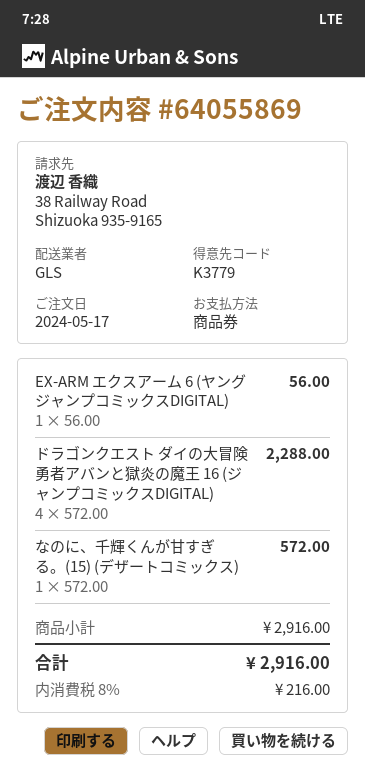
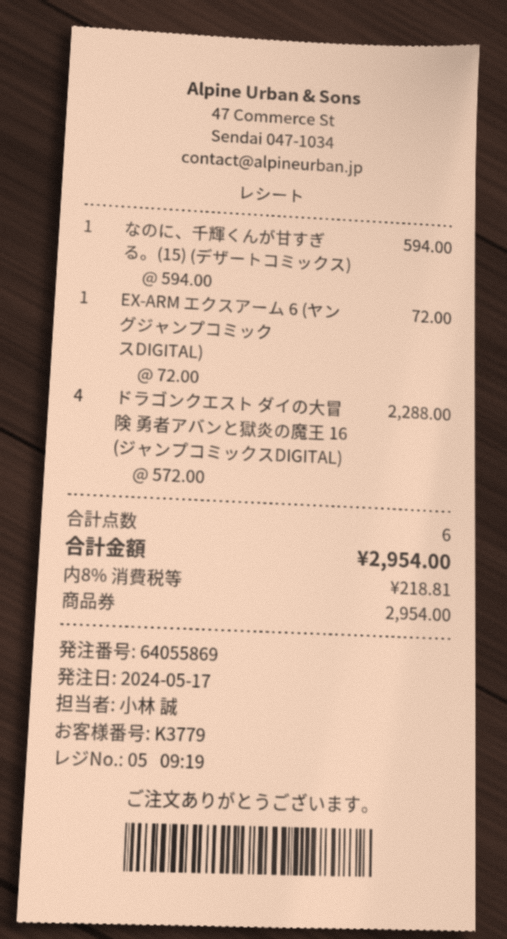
EX-ARM エクスアーム 6 (ヤングジャンプコミックスDIGITAL): 1 x 56.00 = 56.00 -> 1 x 72.00 = 72.00
なのに、千輝くんが甘すぎる。(15) (デザートコミックス): 1 x 572.00 = 572.00 -> 1 x 594.00 = 594.00
tax: 8% = 216.00 -> 8% = 218.81
total: 2916.00 -> 2954.00

